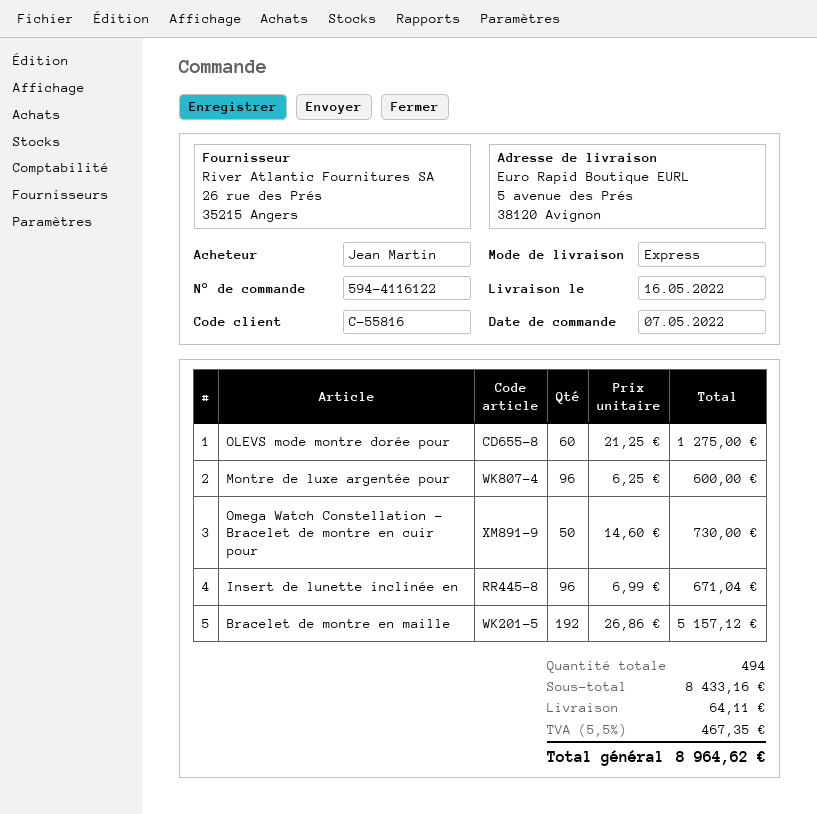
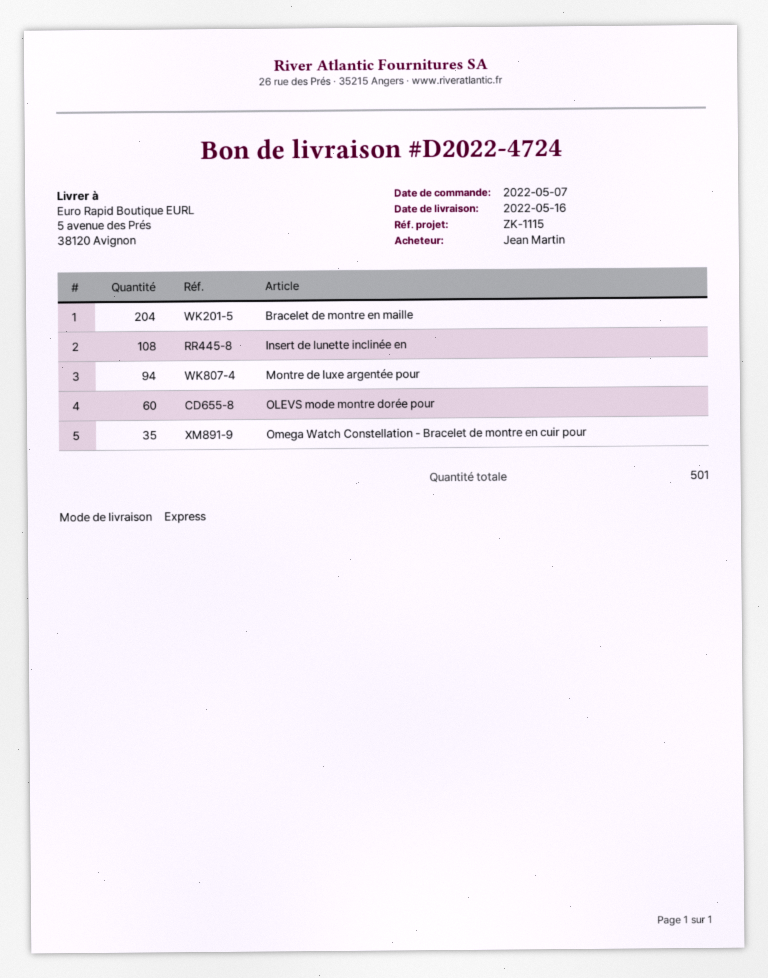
Montre de luxe argentée pour: 96 -> 94
Omega Watch Constellation - Bracelet de montre en cuir pour: 50 -> 35
Insert de lunette inclinée en: 96 -> 108
Bracelet de montre en maille: 192 -> 204
total quantity: 494 -> 501

